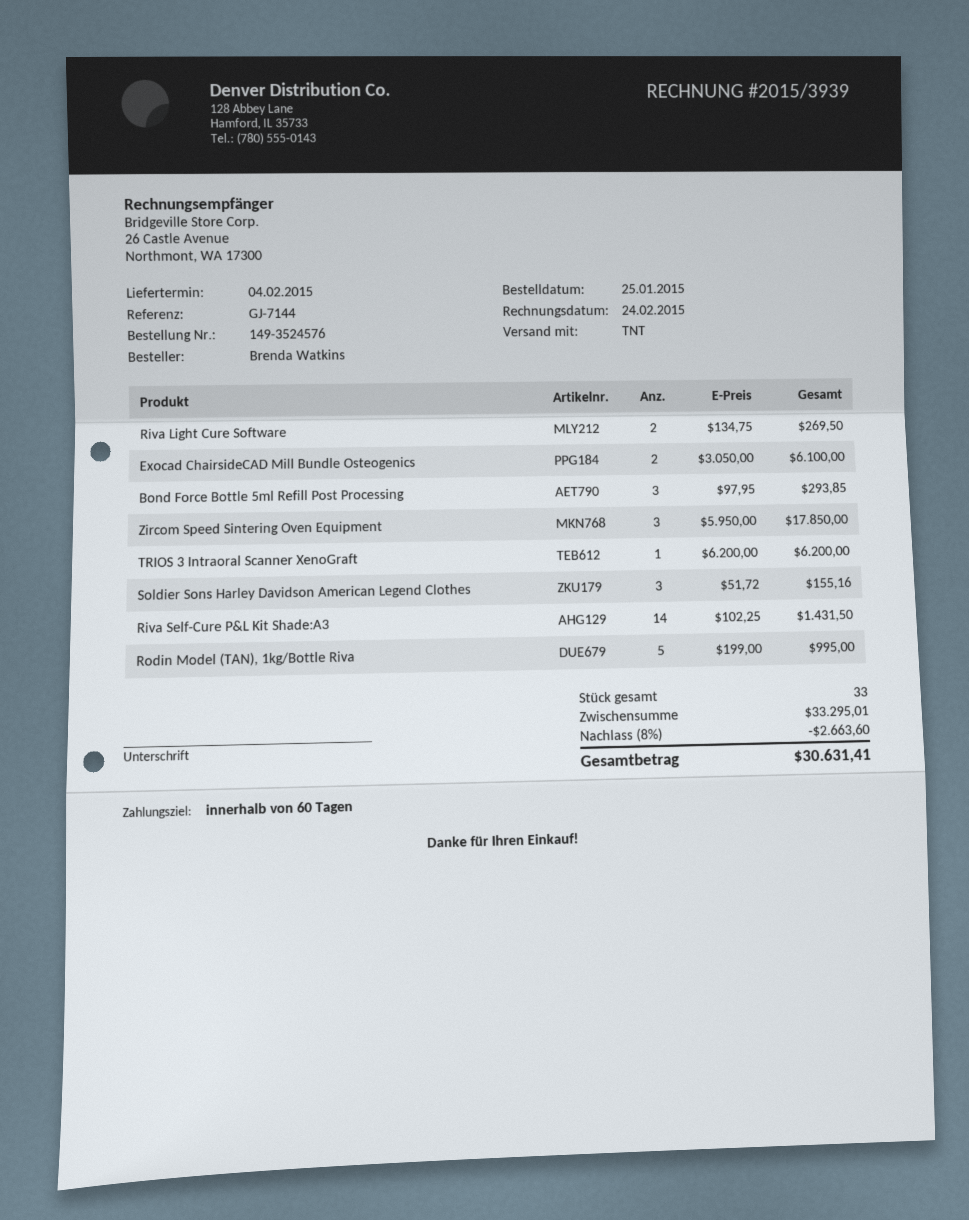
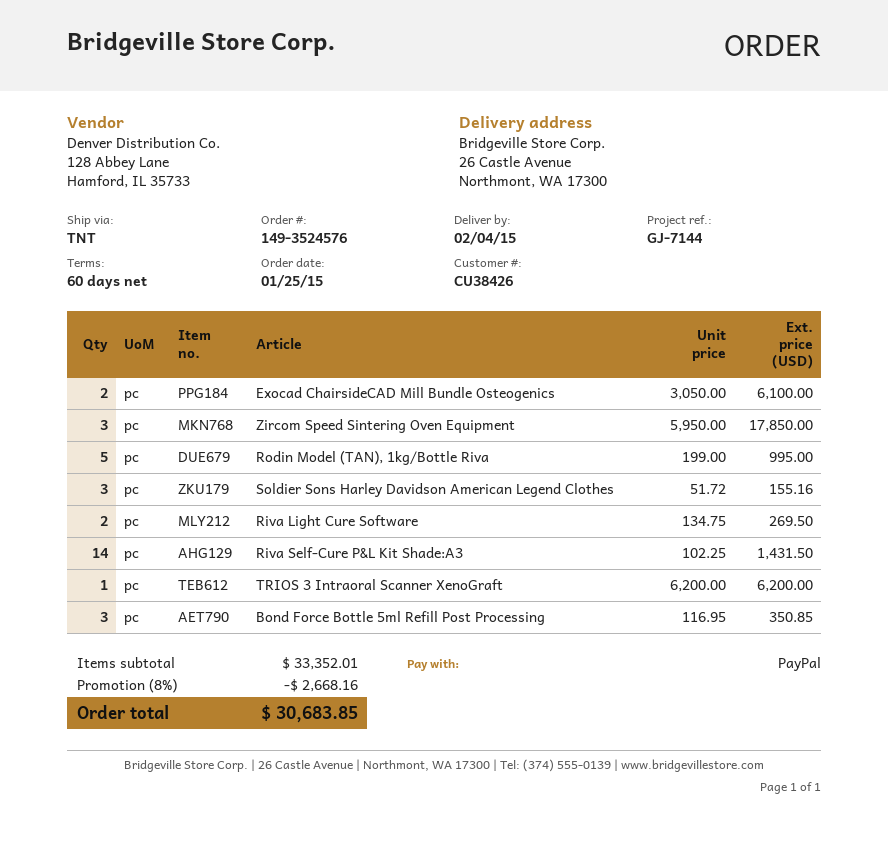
Bond Force Bottle 5ml Refill Post Processing: 3 x 97.95 = 293.85 -> 3 x 116.95 = 350.85
subtotal: 33295.01 -> 33352.01
discount: 8% = 2663.60 -> 8% = 2668.16
total: 30631.41 -> 30683.85

